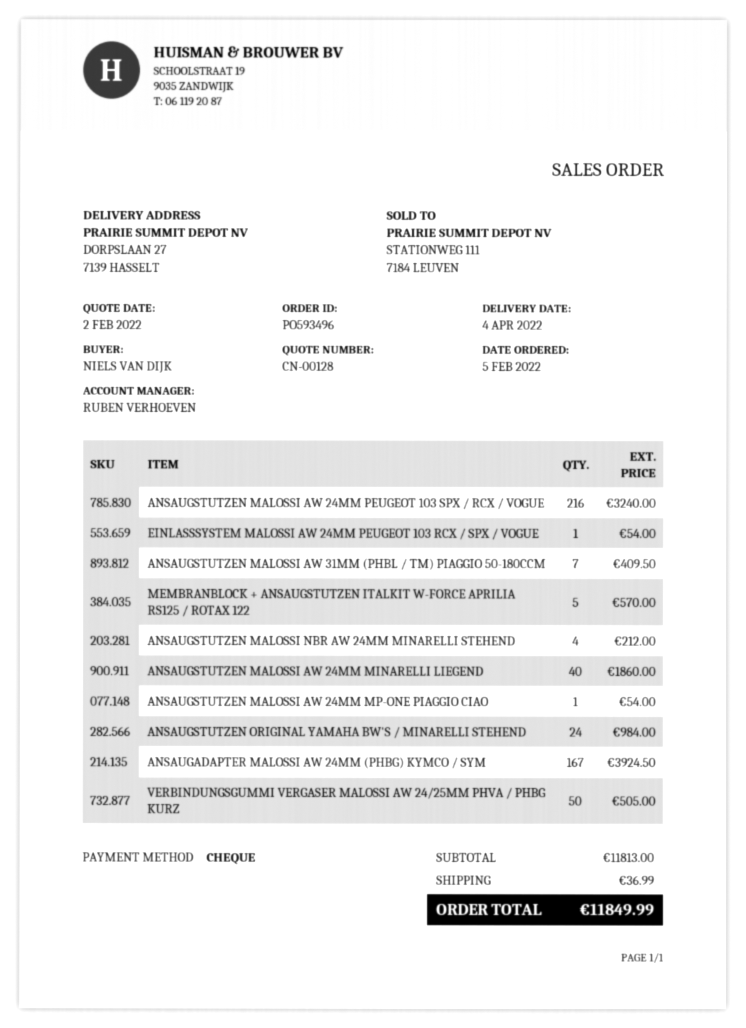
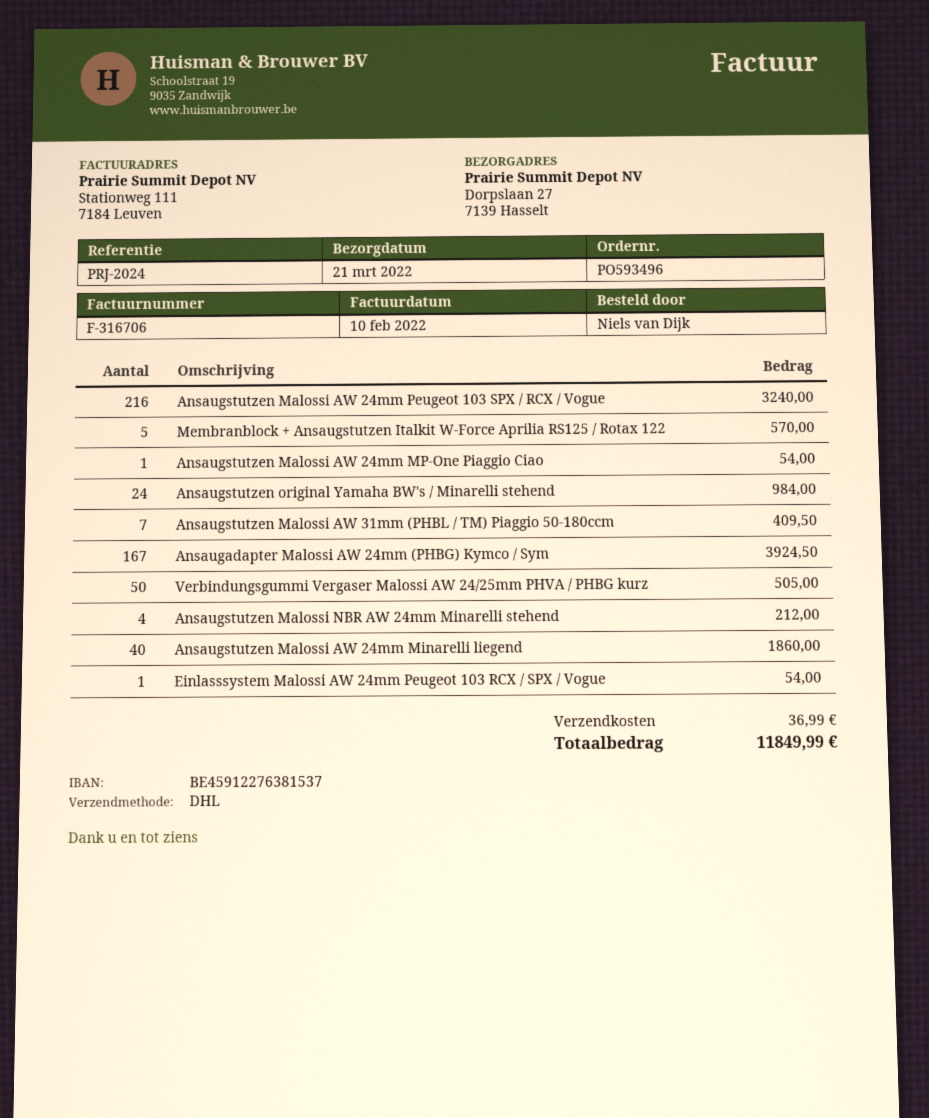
delivery date: 2022-04-04 -> 2022-03-21

